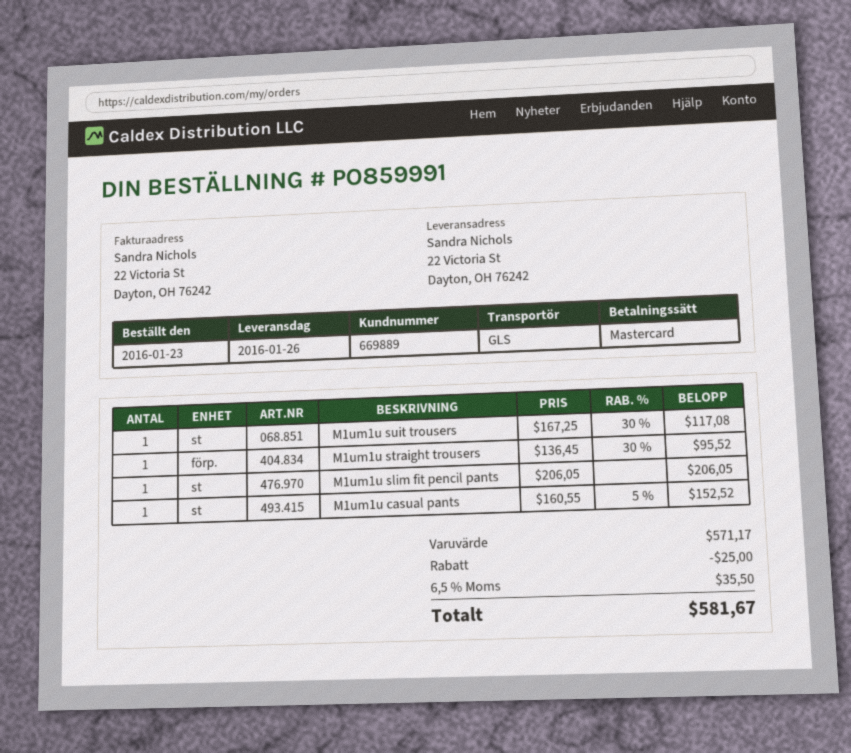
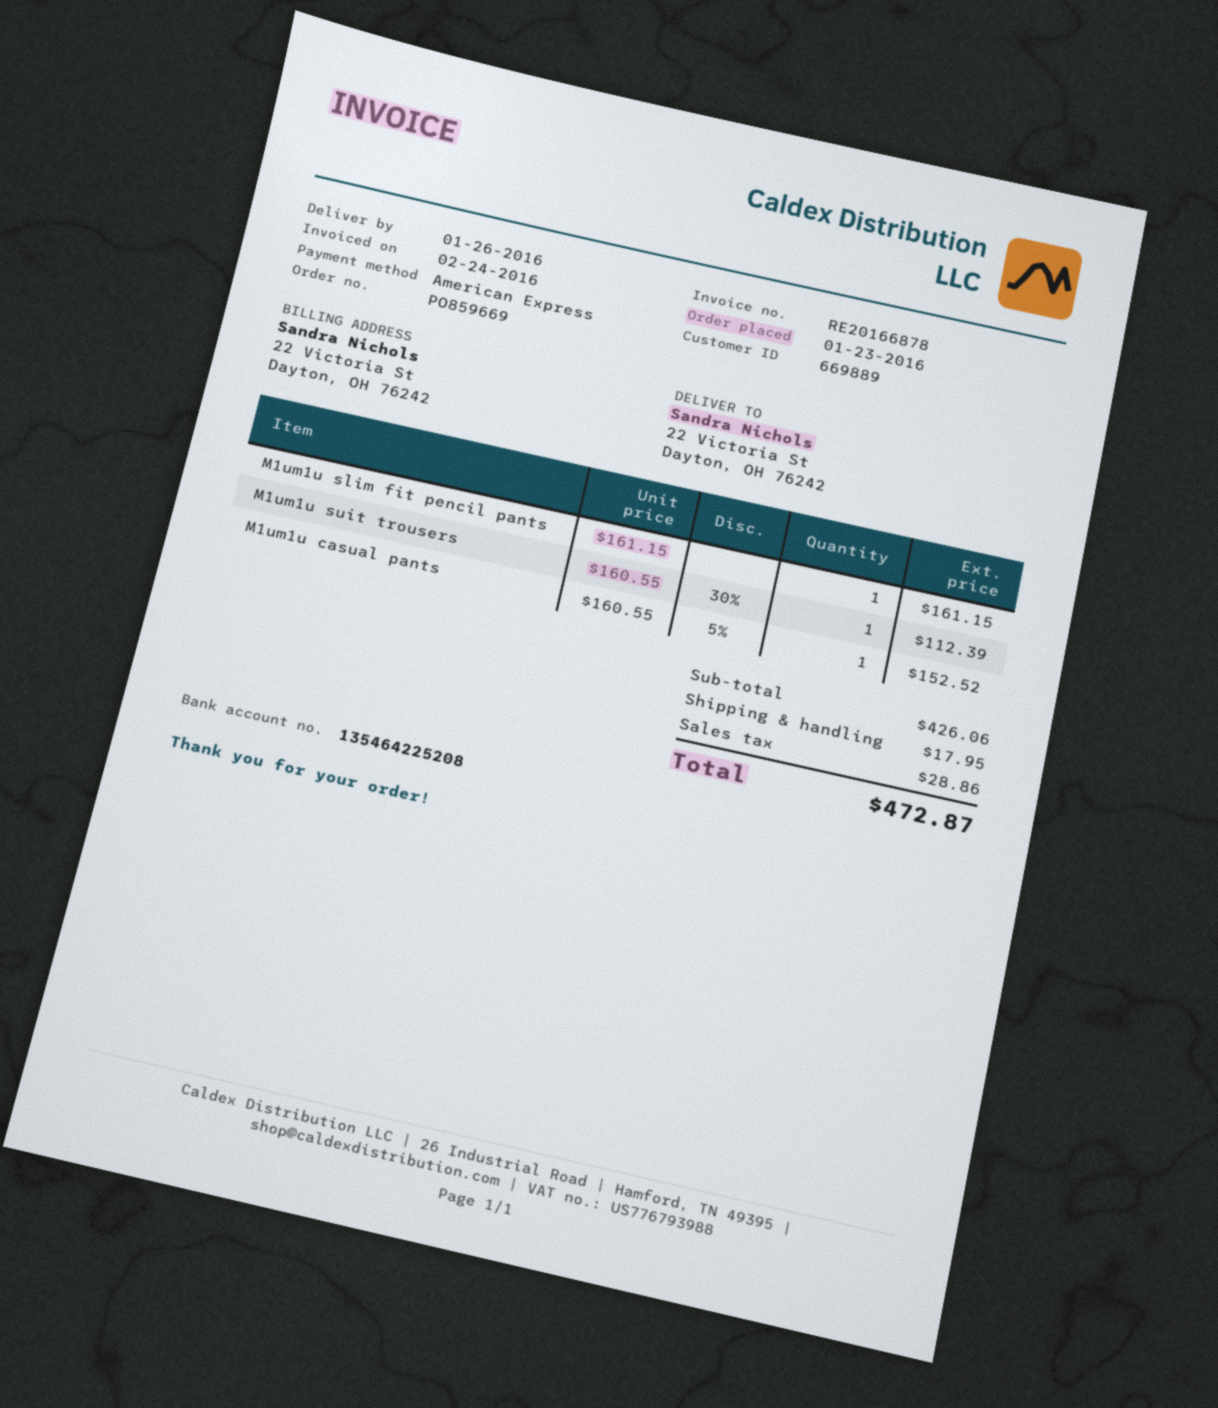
order number: PO859991 -> PO859669
payment method: Mastercard -> American Express
M1um1u suit trousers: 1 x 167.25 - 30% = 117.08 -> 1 x 160.55 - 30% = 112.39
M1um1u straight trousers: 1 x 136.45 - 30% = 95.52 -> none
M1um1u slim fit pencil pants: 1 x 206.05 = 206.05 -> 1 x 161.15 = 161.15
subtotal: 571.17 -> 426.06
discount: 25.00 -> none
shipping: none -> 17.95
tax: 35.50 -> 28.86
total: 581.67 -> 472.87

